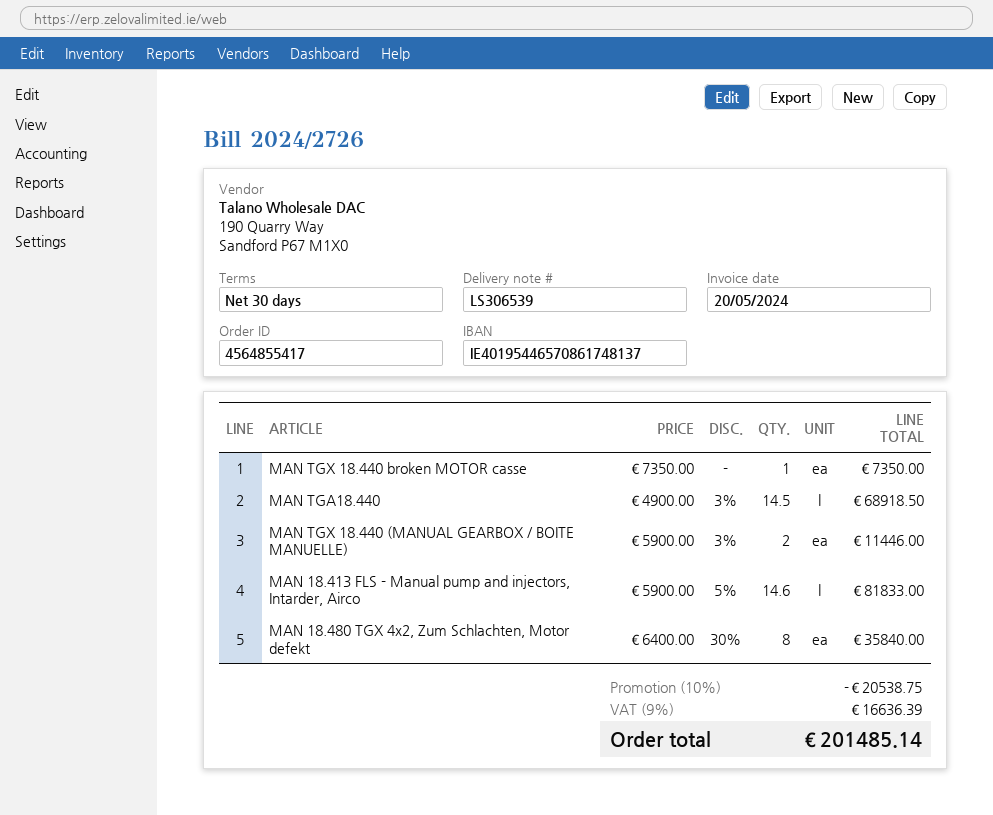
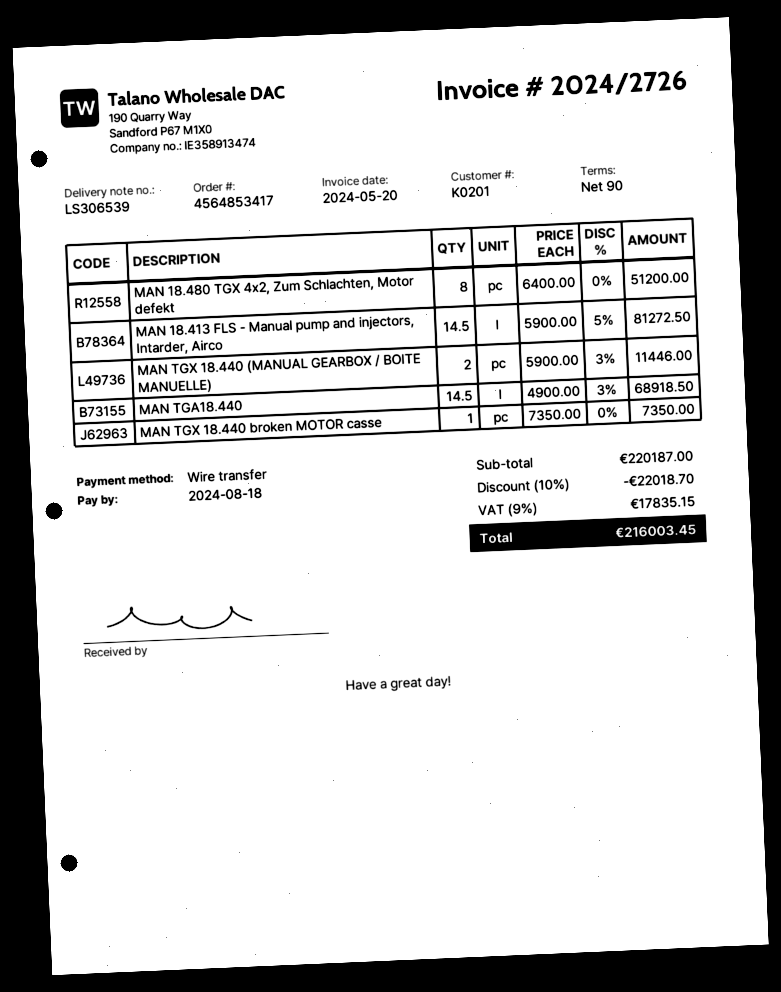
order number: 4564855417 -> 4564853417
payment terms: 30 days -> 90 days
MAN 18.413 FLS - Manual pump and injectors, Intarder, Airco: 14.6 x 5900.00 - 5% = 81833.00 -> 14.5 x 5900.00 - 5% = 81272.50
MAN 18.480 TGX 4x2, Zum Schlachten, Motor defekt: 8 x 6400.00 - 30% = 35840.00 -> 8 x 6400.00 = 51200.00
discount: 10% = 20538.75 -> 10% = 22018.70
tax: 9% = 16636.39 -> 9% = 17835.15
total: 201485.14 -> 216003.45

